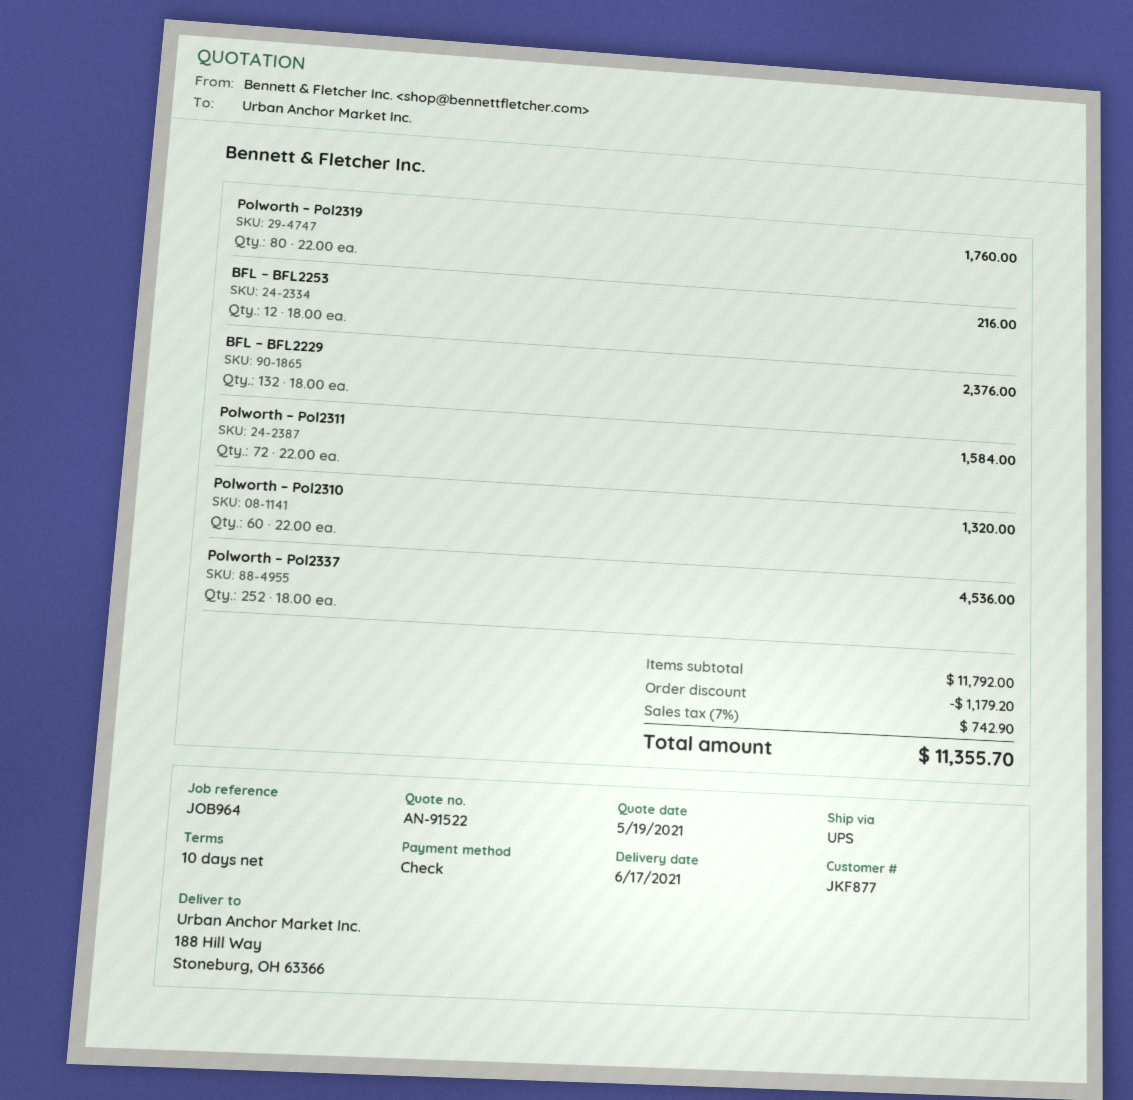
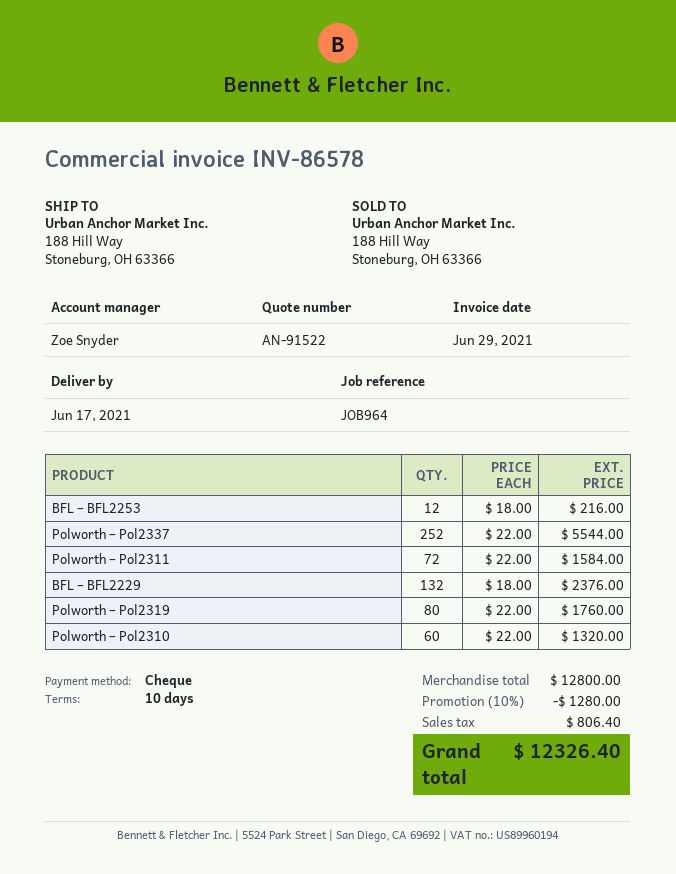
Polworth – Pol2337: 252 x 18.00 = 4536.00 -> 252 x 22.00 = 5544.00
subtotal: 11792.00 -> 12800.00
discount: 1179.20 -> 1280.00
tax: 742.90 -> 806.40
total: 11355.70 -> 12326.40

